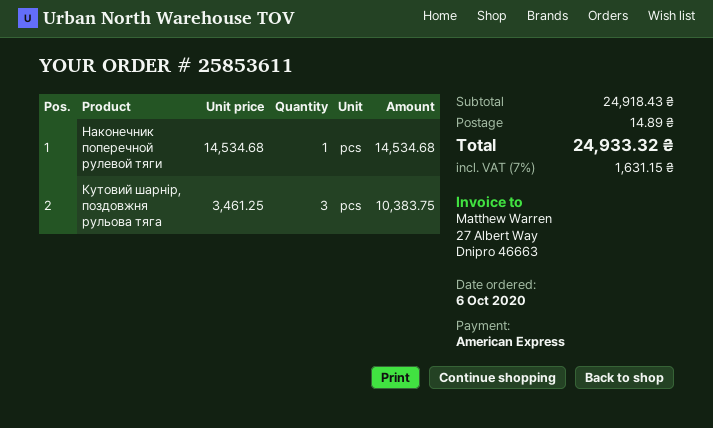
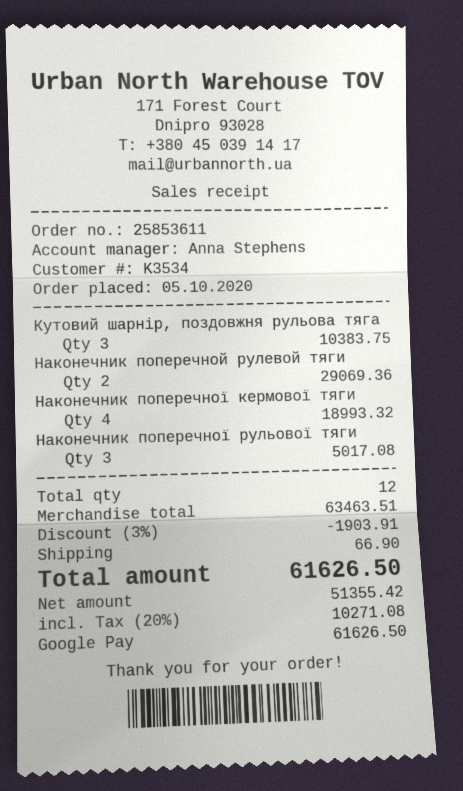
order date: 2020-10-06 -> 2020-10-05
payment method: American Express -> Google Pay
Наконечник поперечной рулевой тяги: 1 for 14534.68 -> 2 for 29069.36
Наконечник поперечної кермової тяги: none -> 4 for 18993.32
Наконечник поперечної рульової тяги: none -> 3 for 5017.08
subtotal: 24918.43 -> 63463.51
discount: none -> 3% = 1903.91
shipping: 14.89 -> 66.90
tax: 7% = 1631.15 -> 20% = 10271.08
total: 24933.32 -> 61626.50

